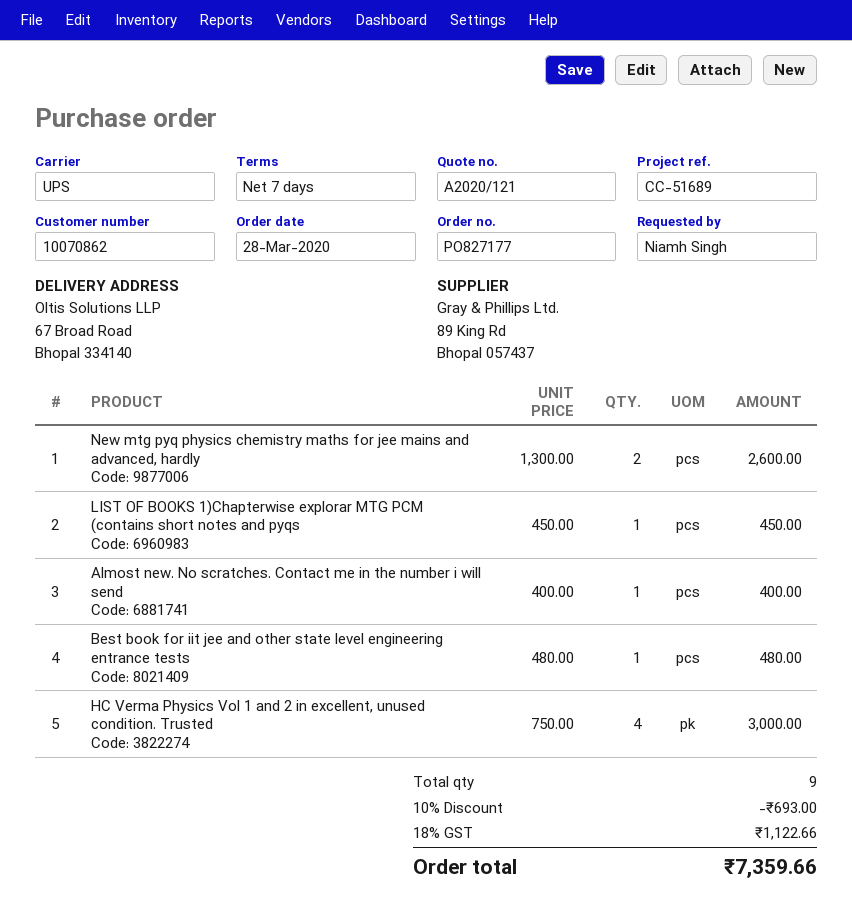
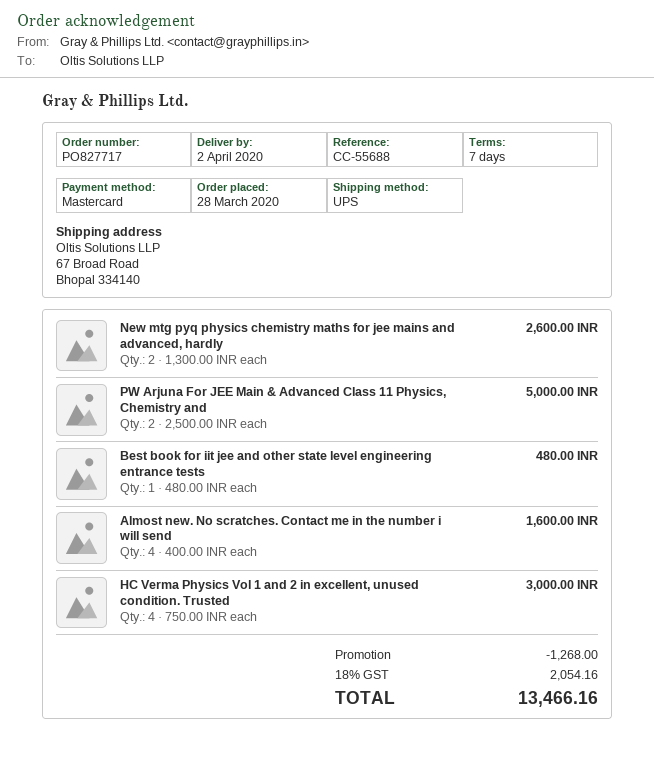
order number: PO827177 -> PO827717
reference: CC-51689 -> CC-55688
LIST OF BOOKS 1)Chapterwise explorar MTG PCM (contains short notes and pyqs: 1 x 450.00 = 450.00 -> none
Almost new. No scratches. Contact me in the number i will send: 1 x 400.00 = 400.00 -> 4 x 400.00 = 1600.00
PW Arjuna For JEE Main & Advanced Class 11 Physics, Chemistry and: none -> 2 x 2500.00 = 5000.00
discount: 693.00 -> 1268.00
tax: 18% = 1122.66 -> 18% = 2054.16
total: 7359.66 -> 13466.16

